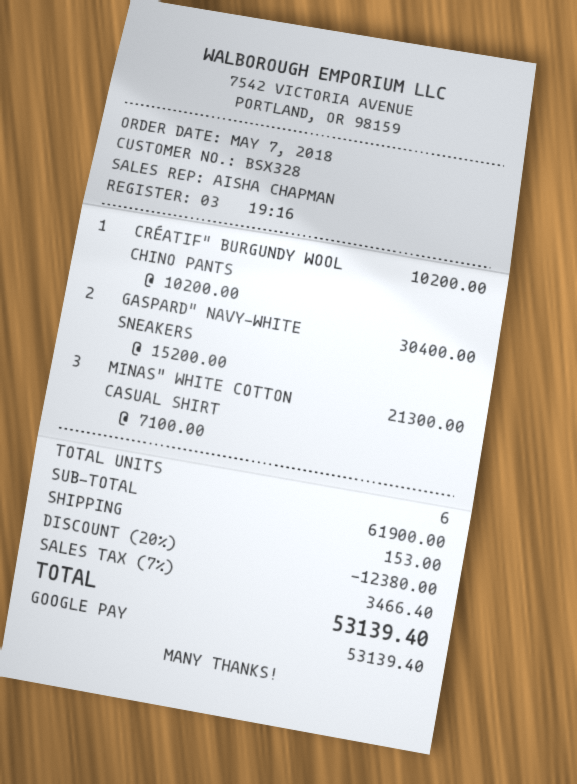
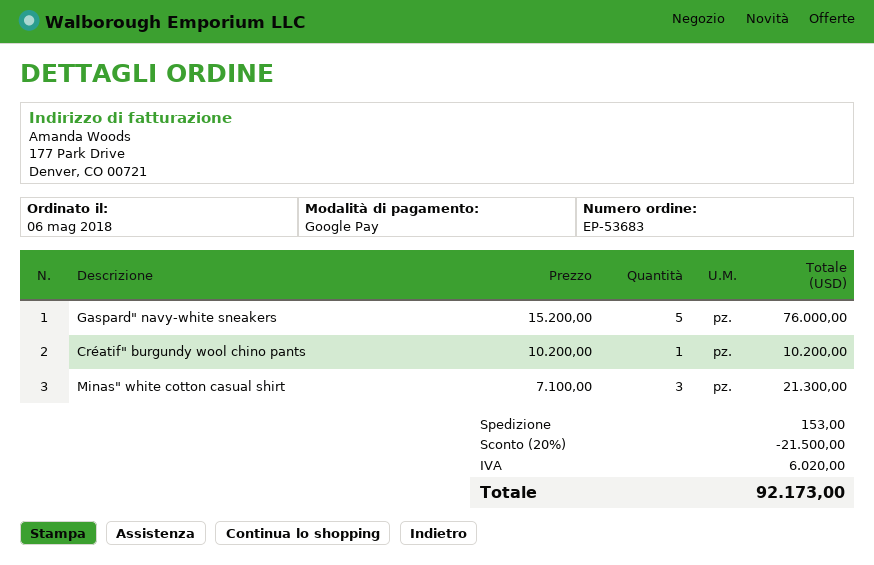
order date: 2018-05-07 -> 2018-05-06
GASPARD" NAVY-WHITE SNEAKERS: 2 x 15200.00 = 30400.00 -> 5 x 15200.00 = 76000.00
discount: 20% = 12380.00 -> 20% = 21500.00
tax: 3466.40 -> 6020.00
total: 53139.40 -> 92173.00

